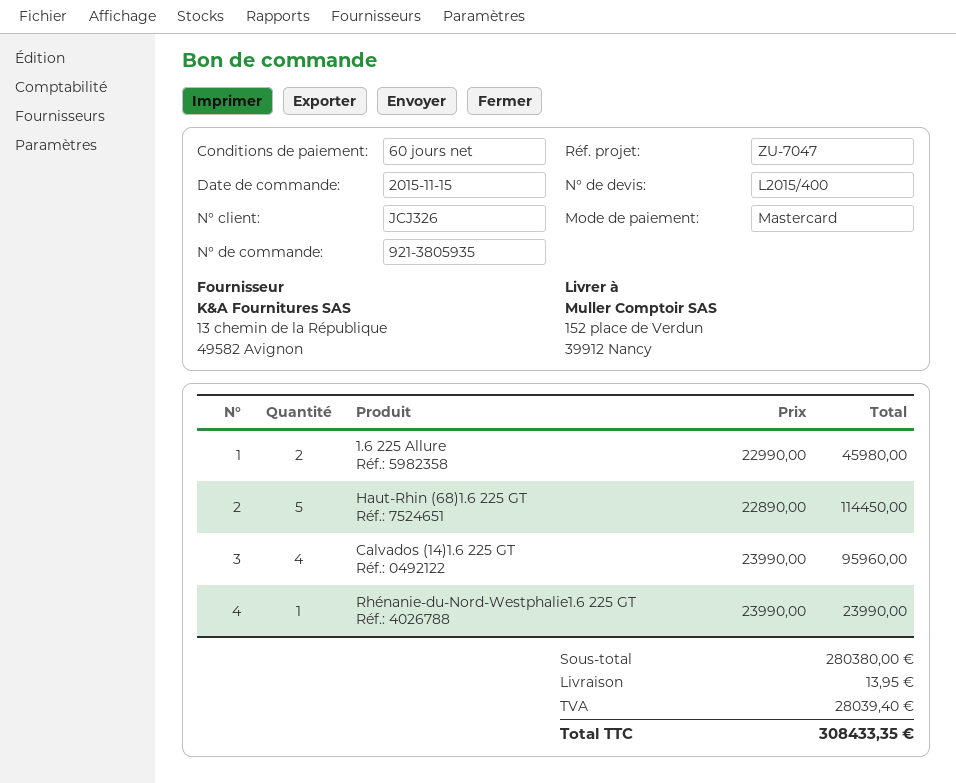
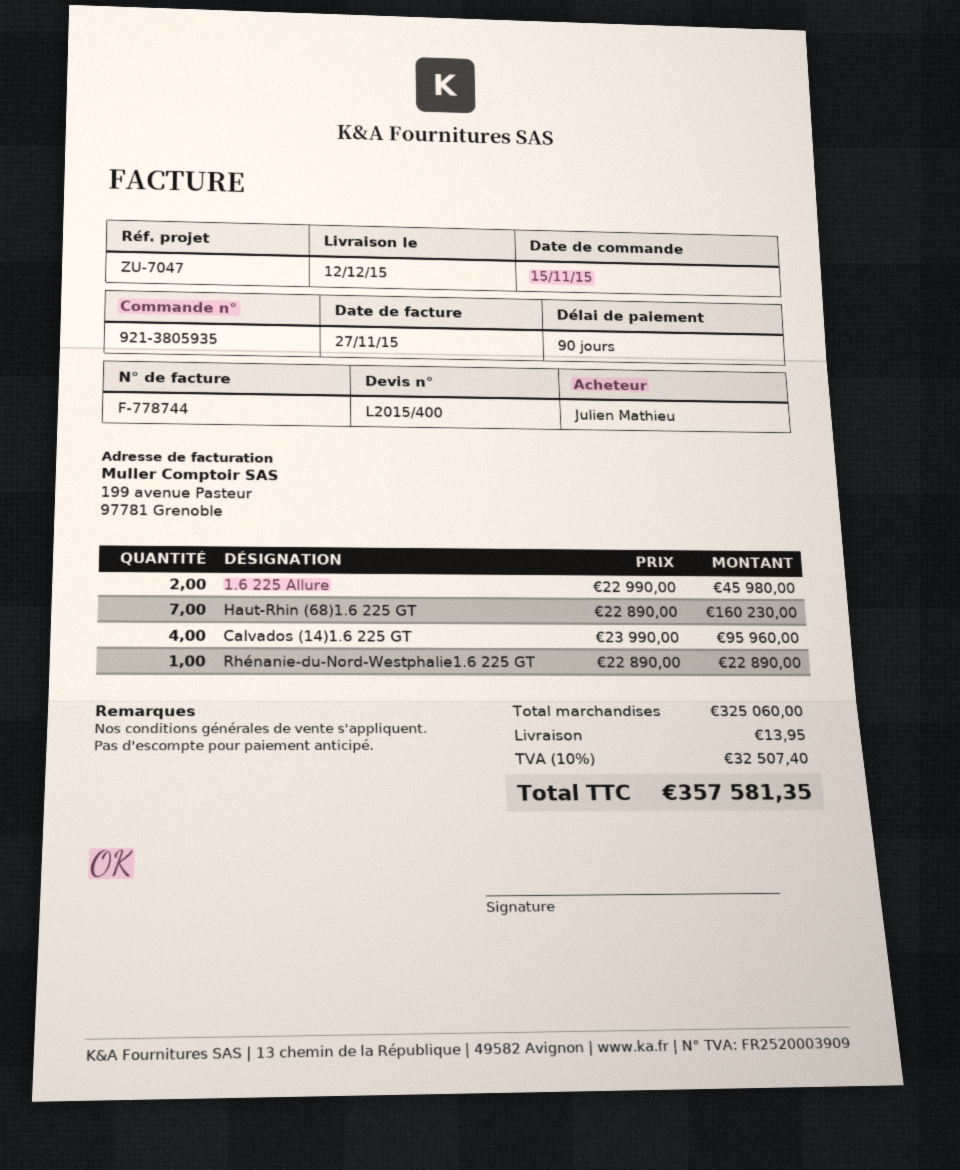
payment terms: 60 days -> 90 days
Haut-Rhin (68)1.6 225 GT: 5 x 22890.00 = 114450.00 -> 7 x 22890.00 = 160230.00
Rhénanie-du-Nord-Westphalie1.6 225 GT: 1 x 23990.00 = 23990.00 -> 1 x 22890.00 = 22890.00
subtotal: 280380.00 -> 325060.00
tax: 28039.40 -> 32507.40
total: 308433.35 -> 357581.35

